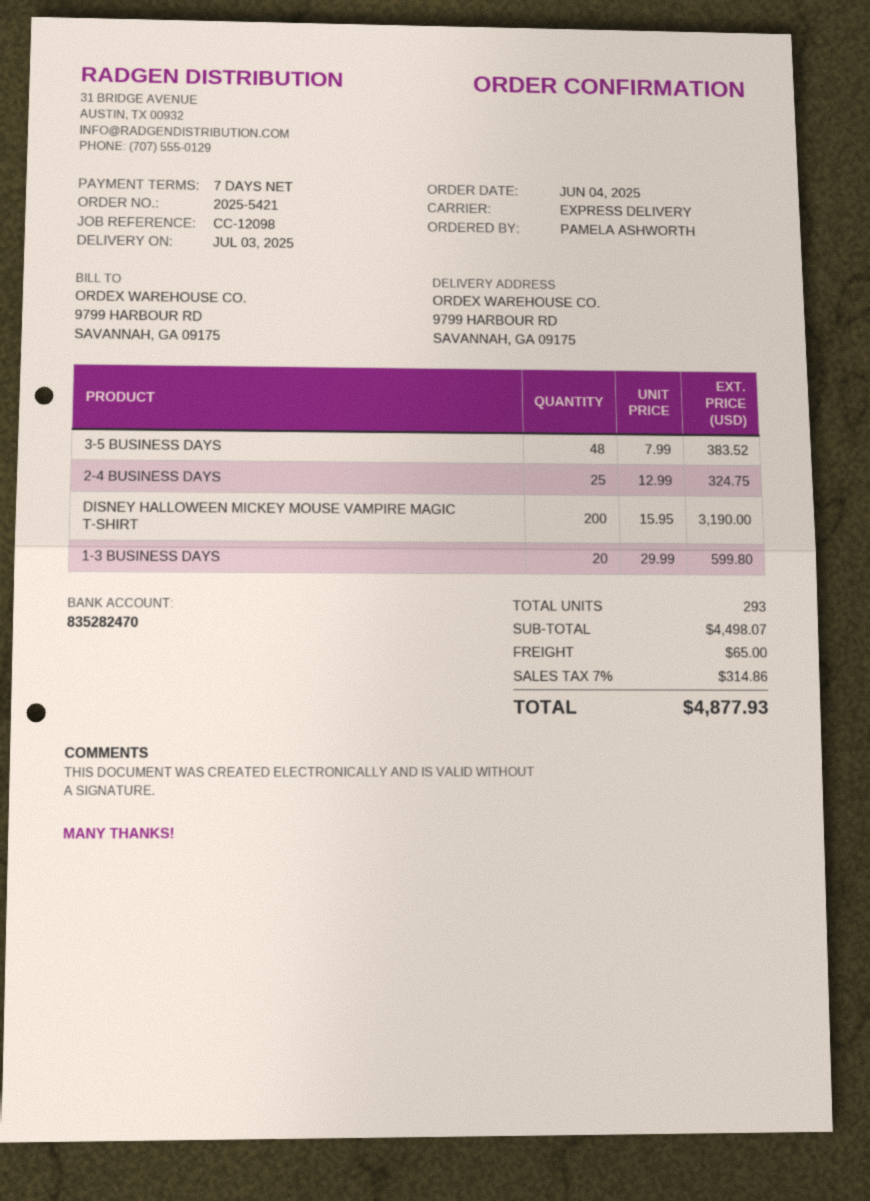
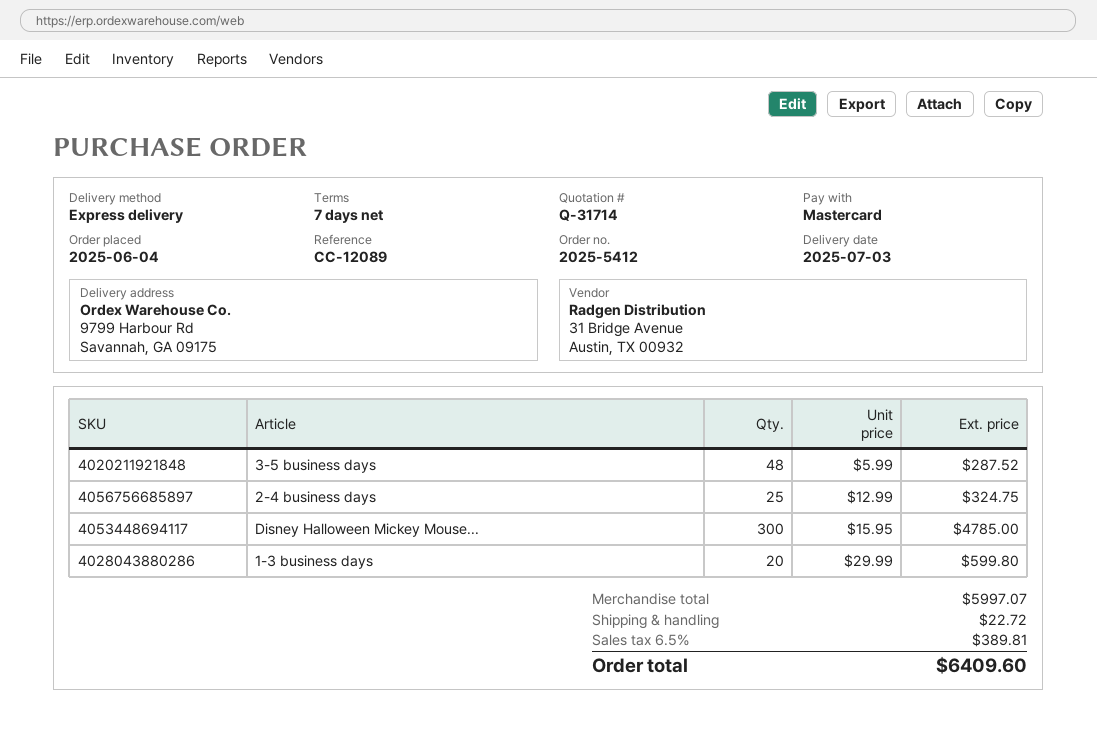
order number: 2025-5421 -> 2025-5412
reference: CC-12098 -> CC-12089
3-5 BUSINESS DAYS: 48 x 7.99 = 383.52 -> 48 x 5.99 = 287.52
DISNEY HALLOWEEN MICKEY MOUSE VAMPIRE MAGIC T-SHIRT: 200 x 15.95 = 3190.00 -> 300 x 15.95 = 4785.00
subtotal: 4498.07 -> 5997.07
shipping: 65.00 -> 22.72
tax: 7% = 314.86 -> 6.5% = 389.81
total: 4877.93 -> 6409.60

